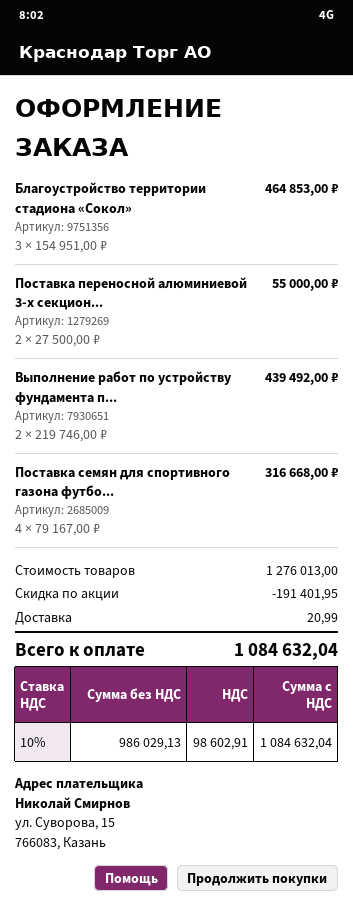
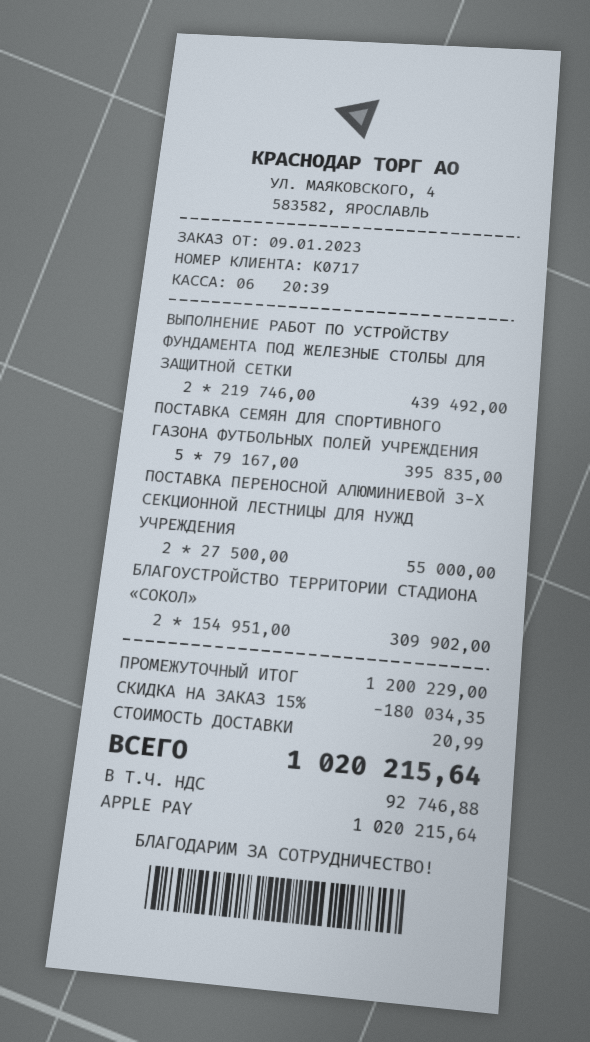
Благоустройство территории стадиона «Сокол»: 3 x 154951.00 = 464853.00 -> 2 x 154951.00 = 309902.00
Поставка семян для спортивного газона футбо...: 4 x 79167.00 = 316668.00 -> 5 x 79167.00 = 395835.00
subtotal: 1276013.00 -> 1200229.00
discount: 191401.95 -> 180034.35
tax: 98602.91 -> 92746.88
total: 1084632.04 -> 1020215.64

